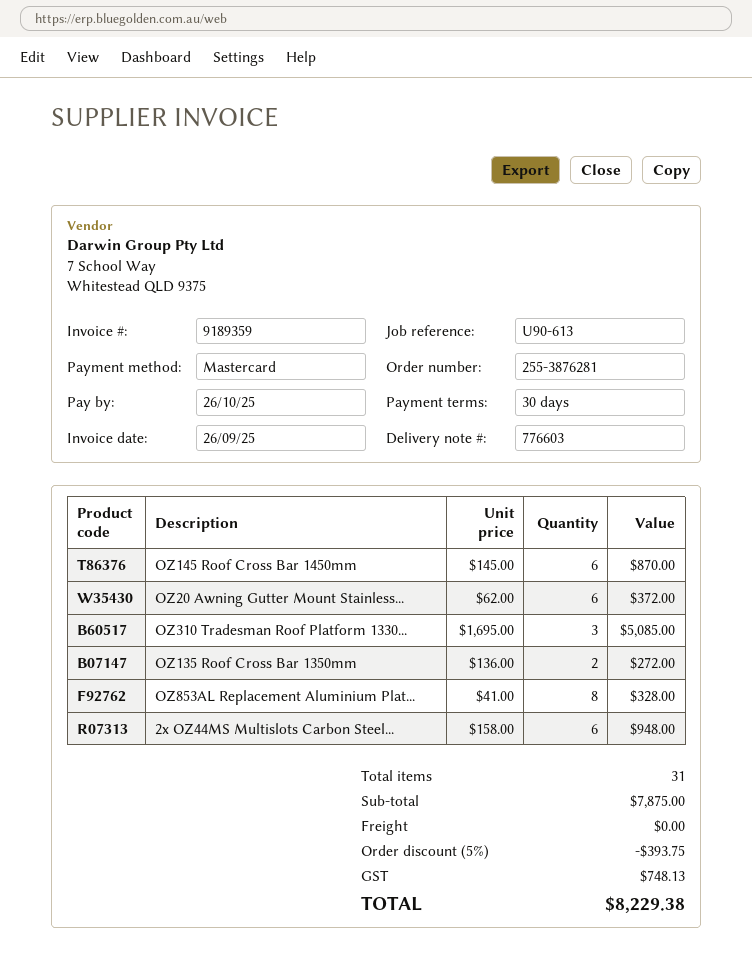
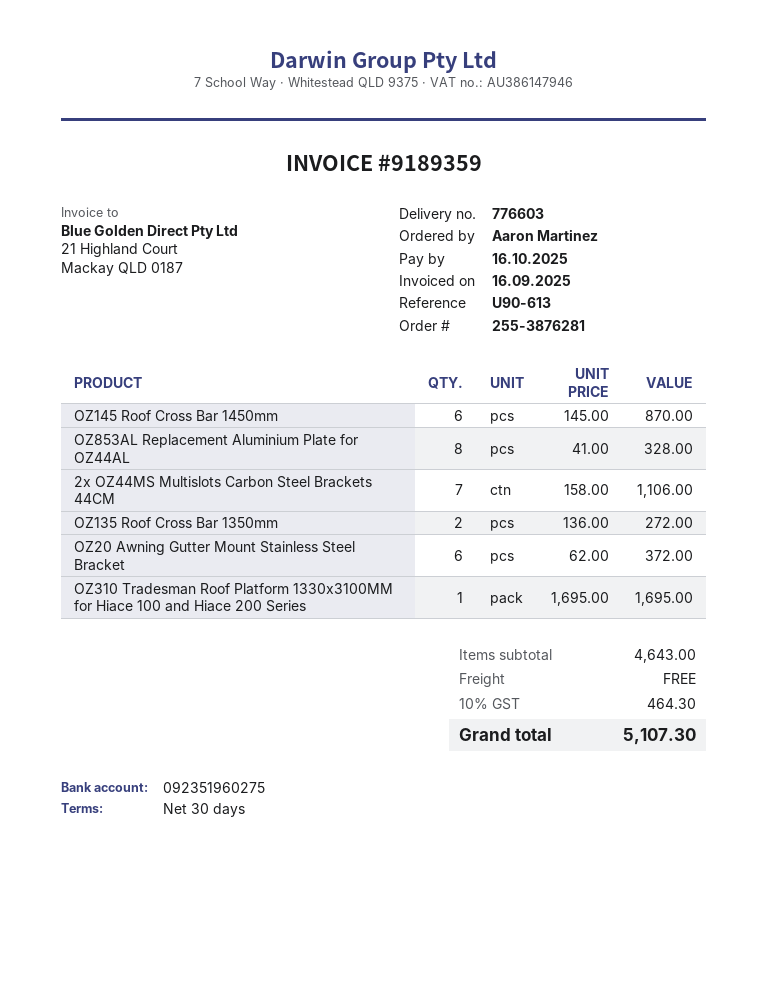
invoice date: 2025-09-26 -> 2025-09-16
due date: 2025-10-26 -> 2025-10-16
OZ310 Tradesman Roof Platform 1330...: 3 x 1695.00 = 5085.00 -> 1 x 1695.00 = 1695.00
2x OZ44MS Multislots Carbon Steel...: 6 x 158.00 = 948.00 -> 7 x 158.00 = 1106.00
subtotal: 7875.00 -> 4643.00
discount: 5% = 393.75 -> none
tax: 748.13 -> 464.30
total: 8229.38 -> 5107.30

